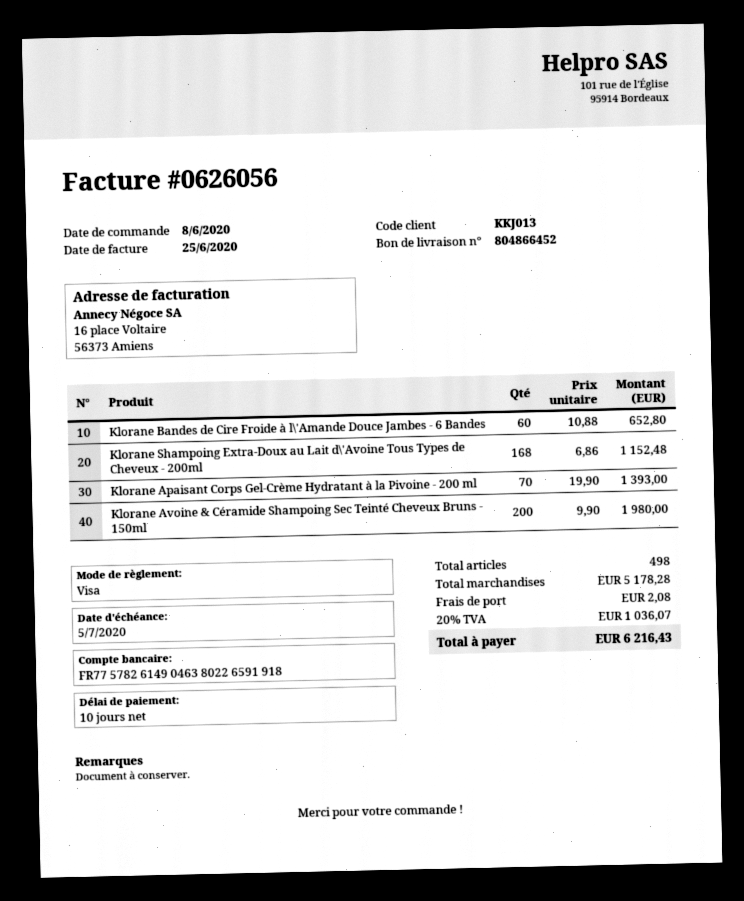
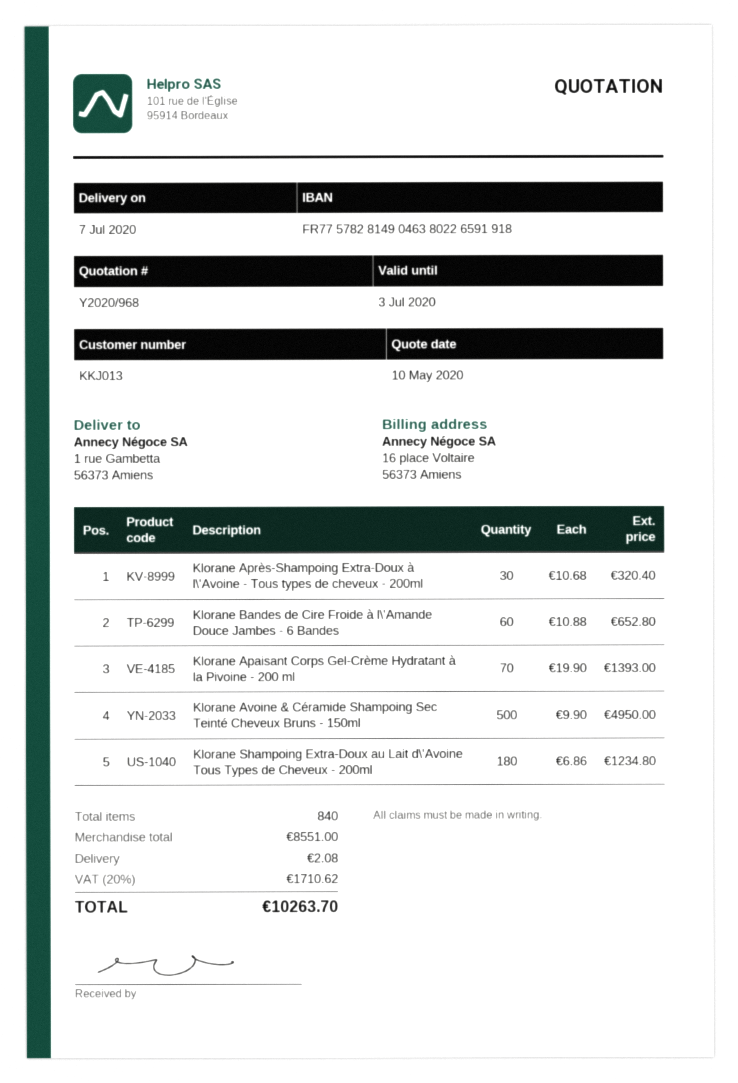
bank account: FR7757826149046380226591918 -> FR7757828149046380226591918
Klorane Shampoing Extra‑Doux au Lait d\'Avoine Tous Types de Cheveux - 200ml: 168 x 6.86 = 1152.48 -> 180 x 6.86 = 1234.80
Klorane Avoine & Céramide Shampoing Sec Teinté Cheveux Bruns - 150ml: 200 x 9.90 = 1980.00 -> 500 x 9.90 = 4950.00
Klorane Après-Shampoing Extra-Doux à l\'Avoine - Tous types de cheveux - 200ml: none -> 30 x 10.68 = 320.40
total quantity: 498 -> 840
subtotal: 5178.28 -> 8551.00
tax: 20% = 1036.07 -> 20% = 1710.62
total: 6216.43 -> 10263.70

